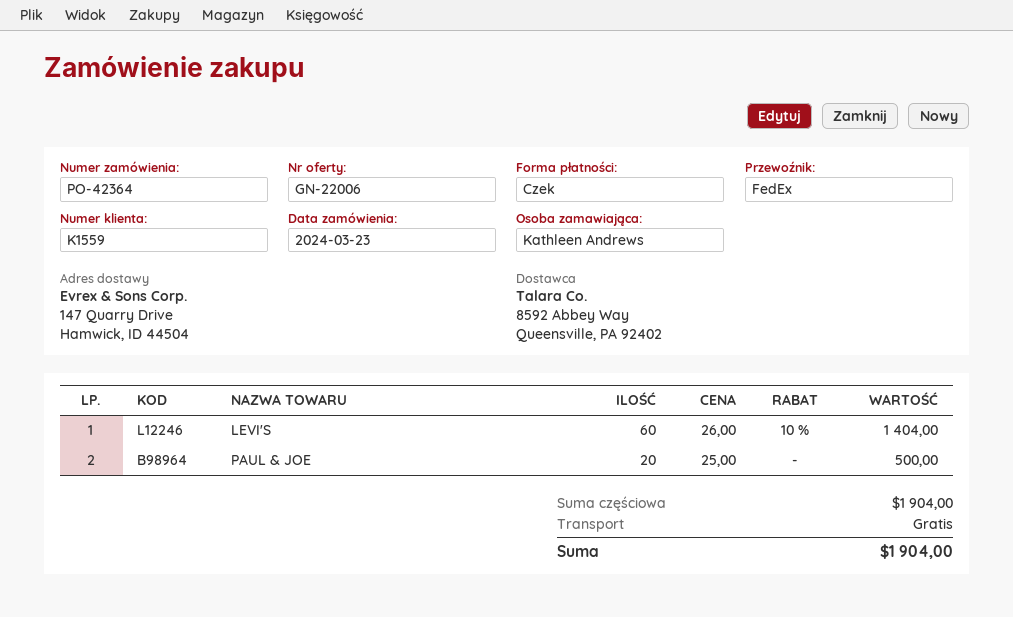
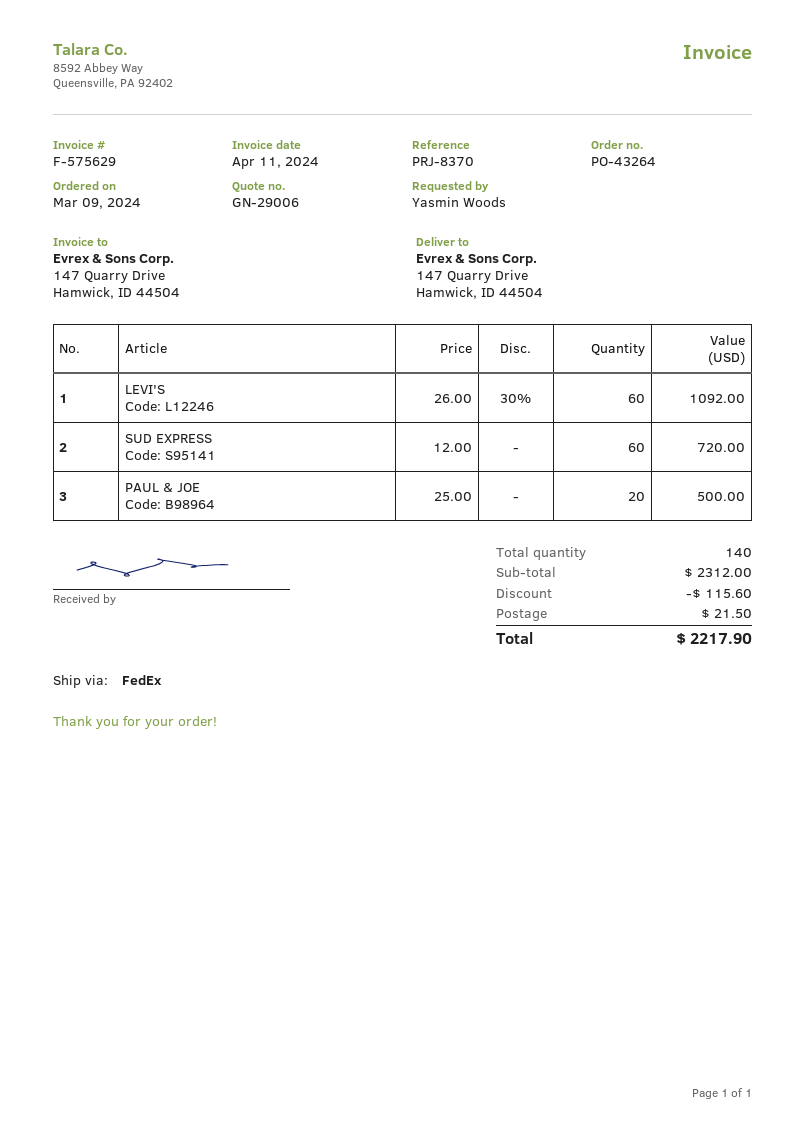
quote number: GN-22006 -> GN-29006
order number: PO-42364 -> PO-43264
order date: 2024-03-23 -> 2024-03-09
ordered by: Kathleen Andrews -> Yasmin Woods
LEVI'S: 60 x 26.00 - 10% = 1404.00 -> 60 x 26.00 - 30% = 1092.00
SUD EXPRESS: none -> 60 x 12.00 = 720.00
subtotal: 1904.00 -> 2312.00
discount: none -> 115.60
shipping: 0.00 -> 21.50
total: 1904.00 -> 2217.90

